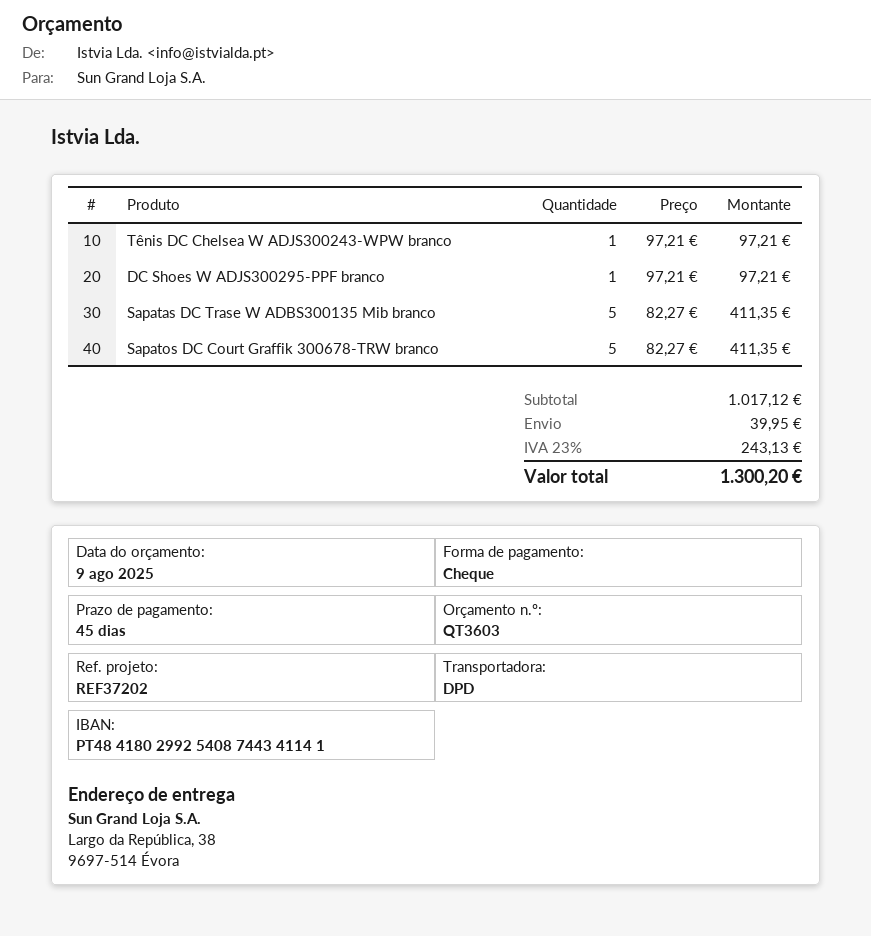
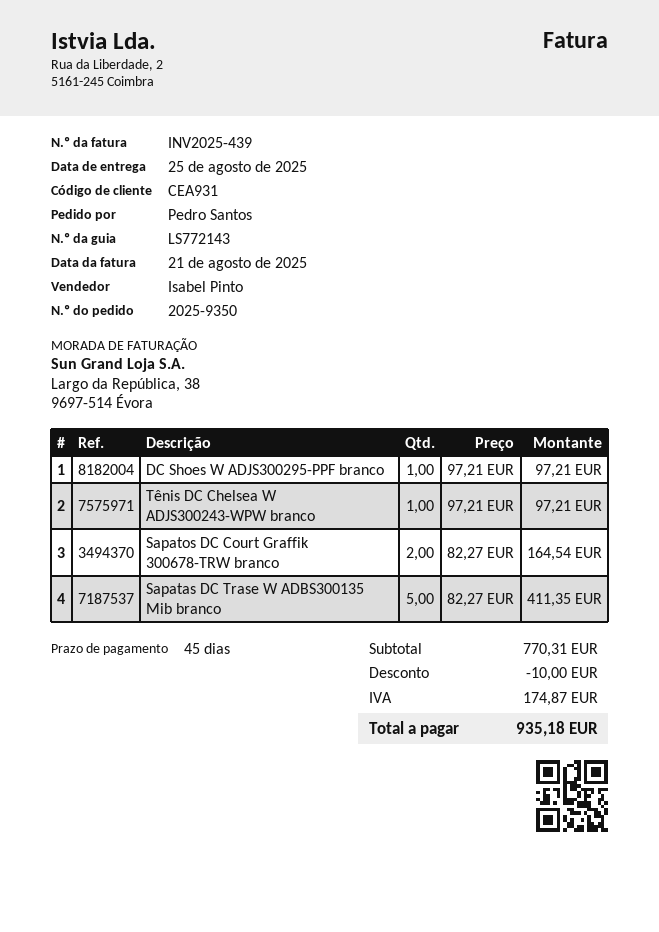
Sapatos DC Court Graffik 300678-TRW branco: 5 x 82.27 = 411.35 -> 2 x 82.27 = 164.54
subtotal: 1017.12 -> 770.31
discount: none -> 10.00
shipping: 39.95 -> none
tax: 243.13 -> 174.87
total: 1300.20 -> 935.18

